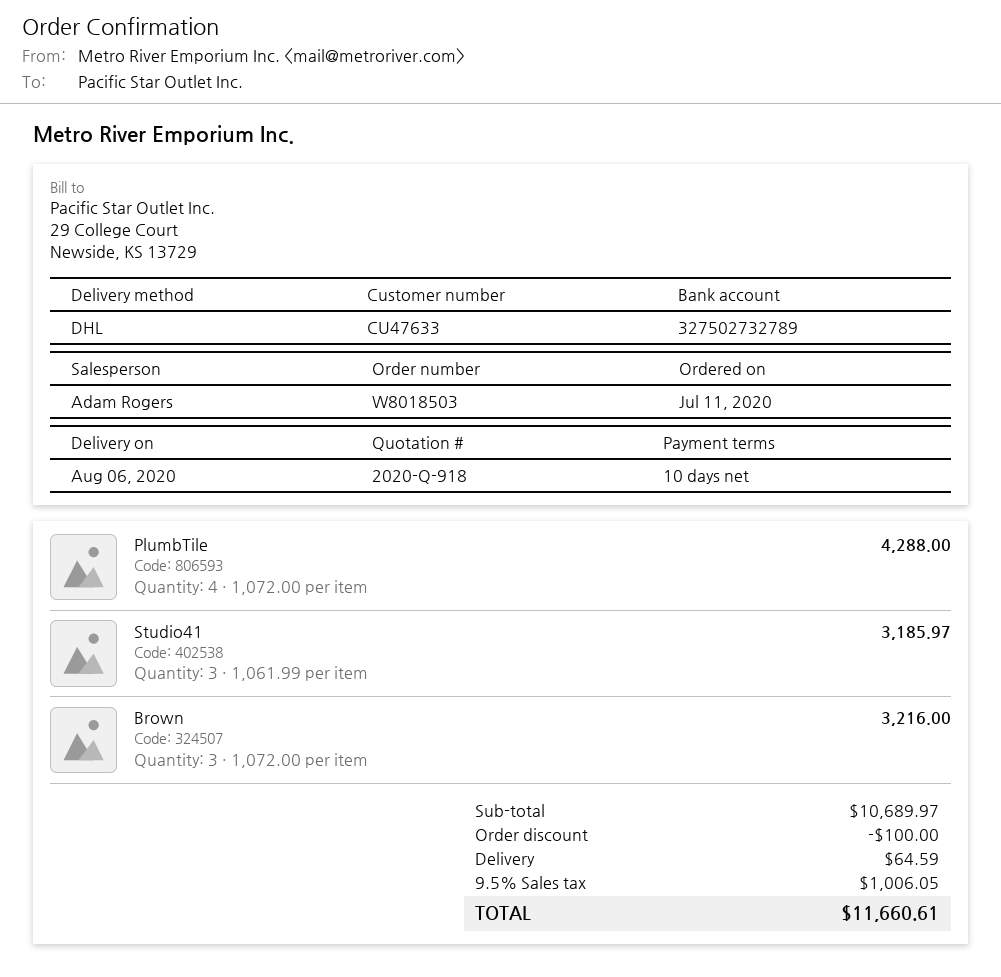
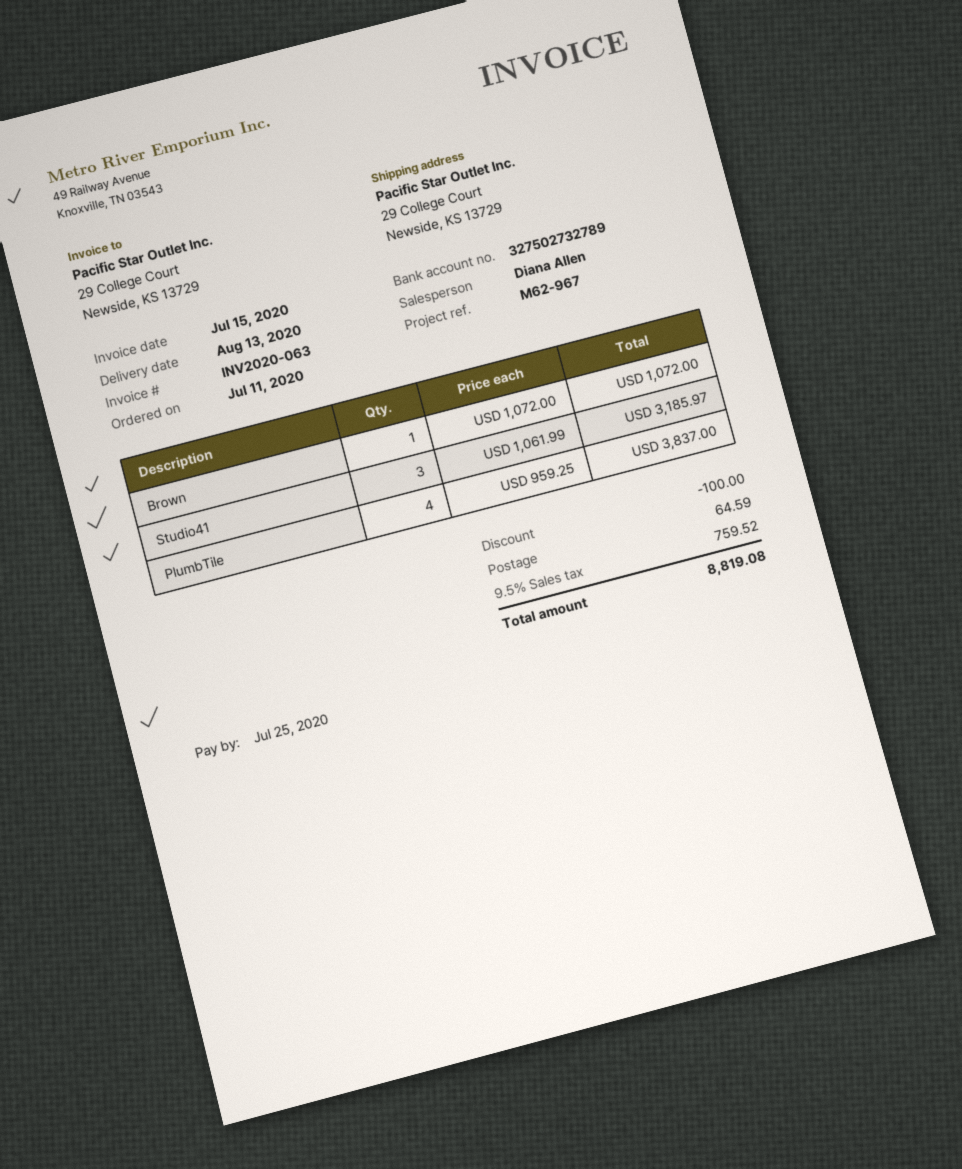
delivery date: 2020-08-06 -> 2020-08-13
sales rep: Adam Rogers -> Diana Allen
PlumbTile: 4 x 1072.00 = 4288.00 -> 4 x 959.25 = 3837.00
Brown: 3 x 1072.00 = 3216.00 -> 1 x 1072.00 = 1072.00
tax: 9.5% = 1006.05 -> 9.5% = 759.52
total: 11660.61 -> 8819.08

